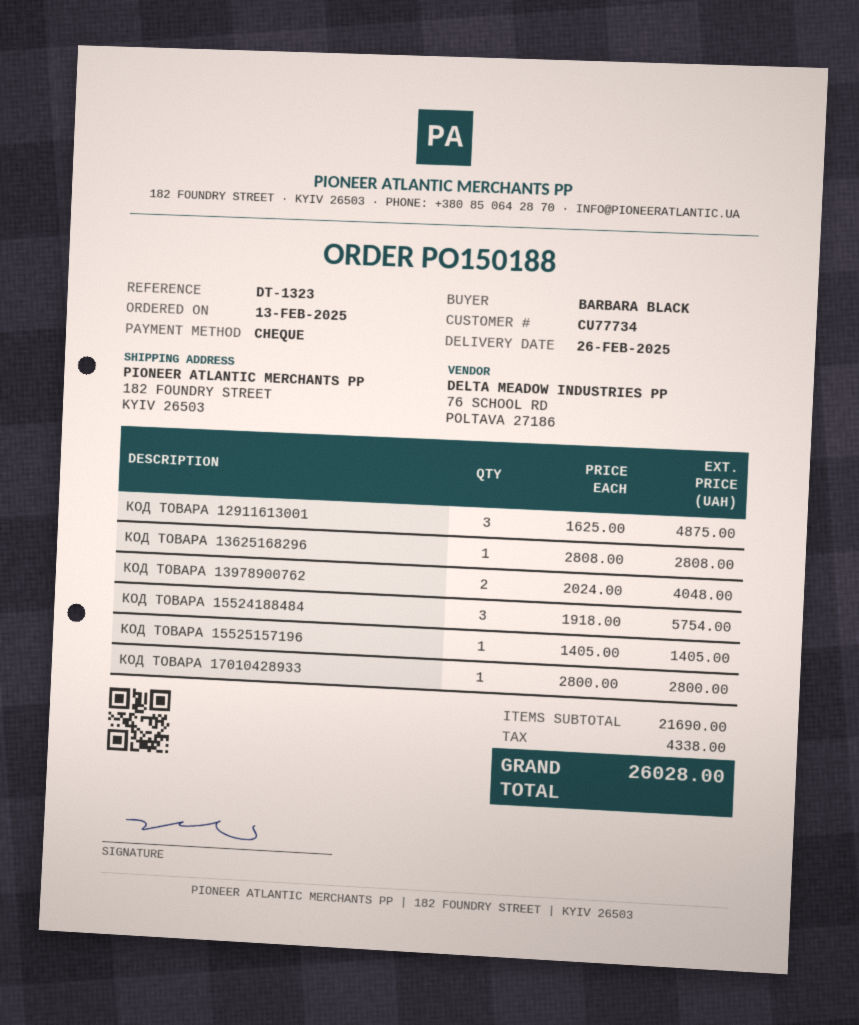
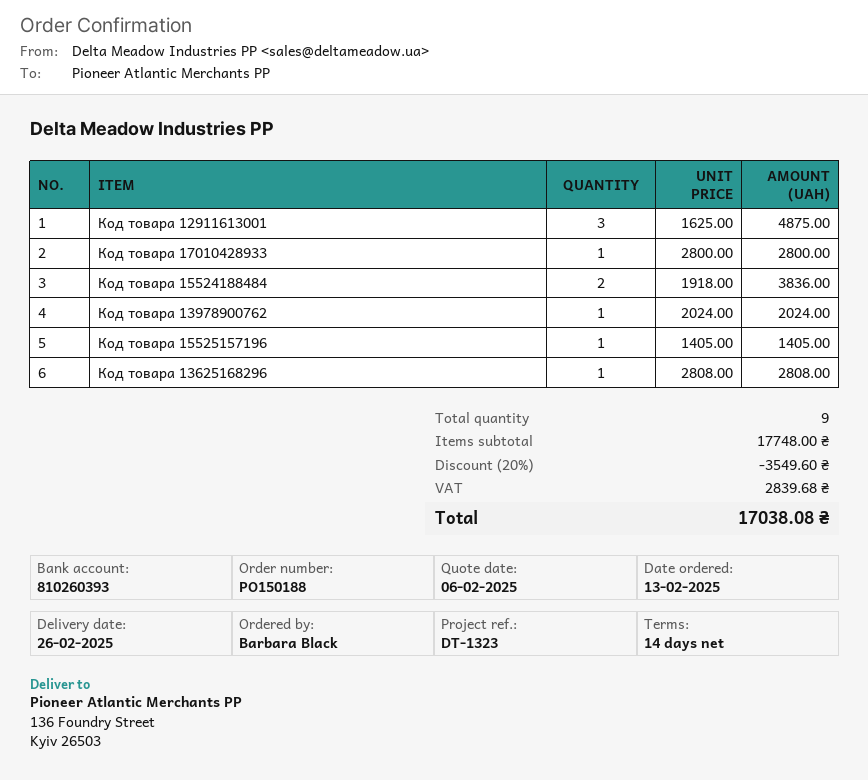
ship to: 182 FOUNDRY STREET, KYIV 26503 -> 136 Foundry Street, Kyiv 26503
КОД ТОВАРА 13978900762: 2 x 2024.00 = 4048.00 -> 1 x 2024.00 = 2024.00
КОД ТОВАРА 15524188484: 3 x 1918.00 = 5754.00 -> 2 x 1918.00 = 3836.00
subtotal: 21690.00 -> 17748.00
discount: none -> 20% = 3549.60
tax: 4338.00 -> 2839.68
total: 26028.00 -> 17038.08

